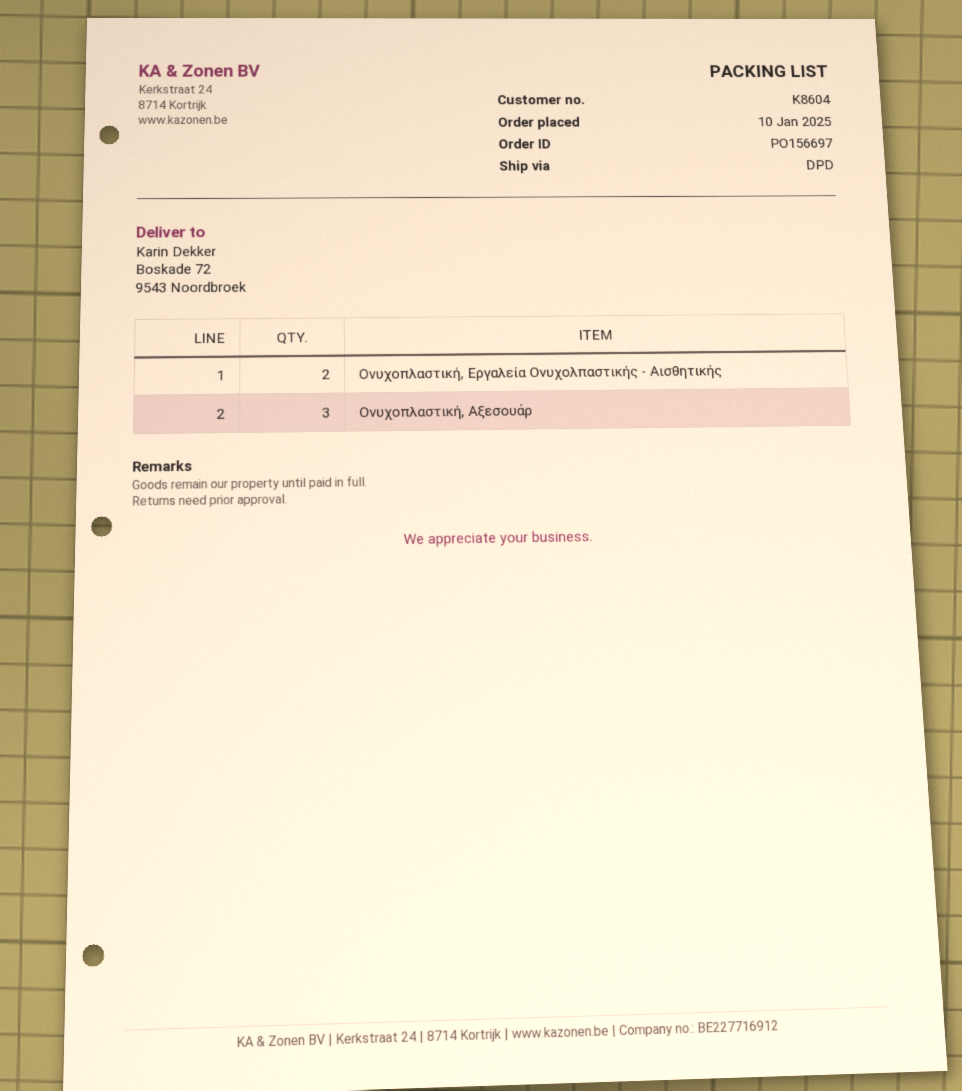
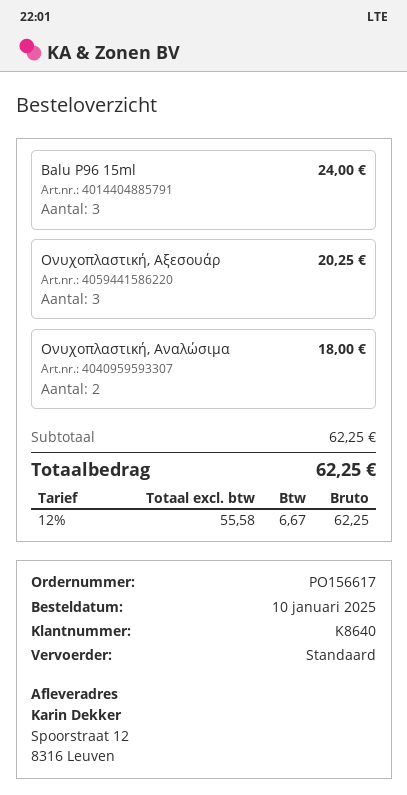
order number: PO156697 -> PO156617
customer number: K8604 -> K8640
shipping method: DPD -> standard
ship to: Boskade 72, 9543 Noordbroek -> Spoorstraat 12, 8316 Leuven
Ονυχοπλαστική, Εργαλεία Ονυχολπαστικής - Αισθητικής: 2 -> none
Balu P96 15ml: none -> 3
Ονυχοπλαστική, Αναλώσιμα: none -> 2

